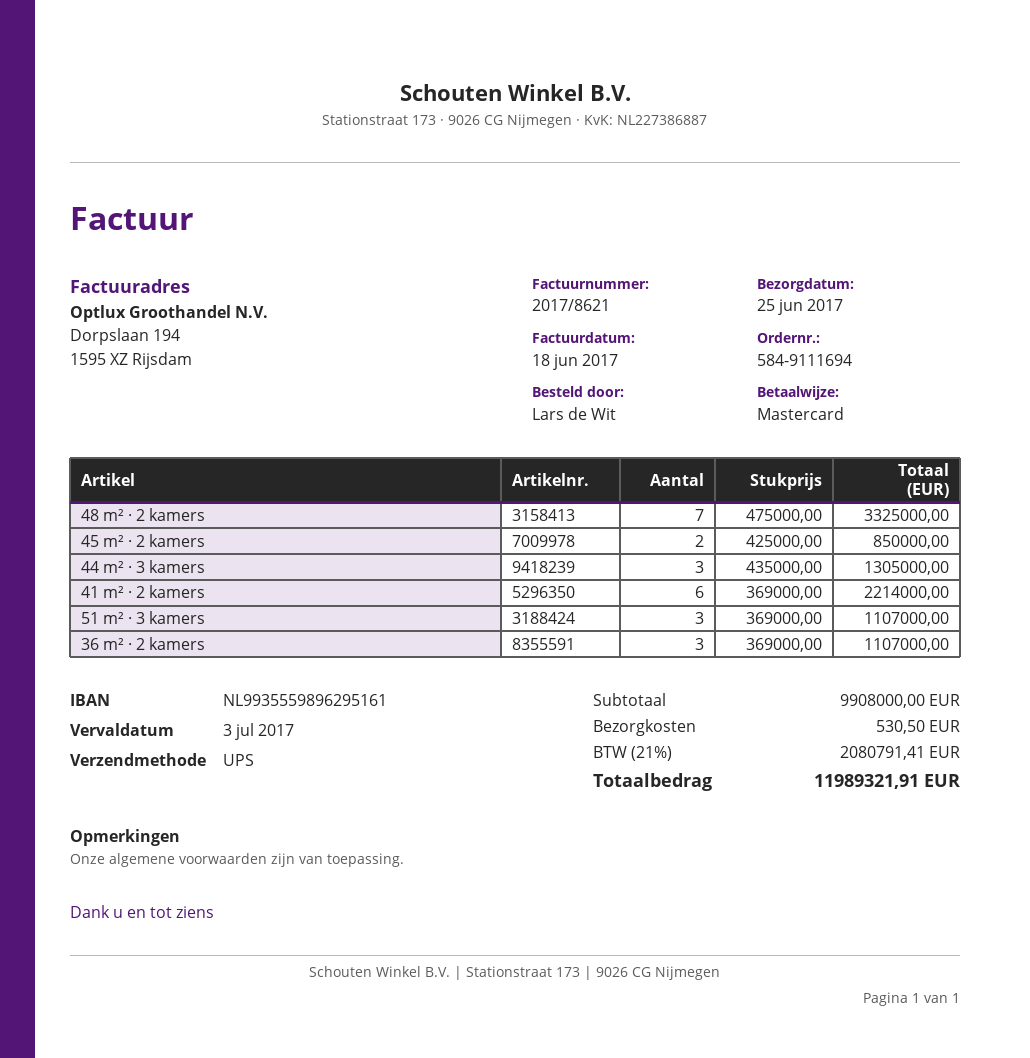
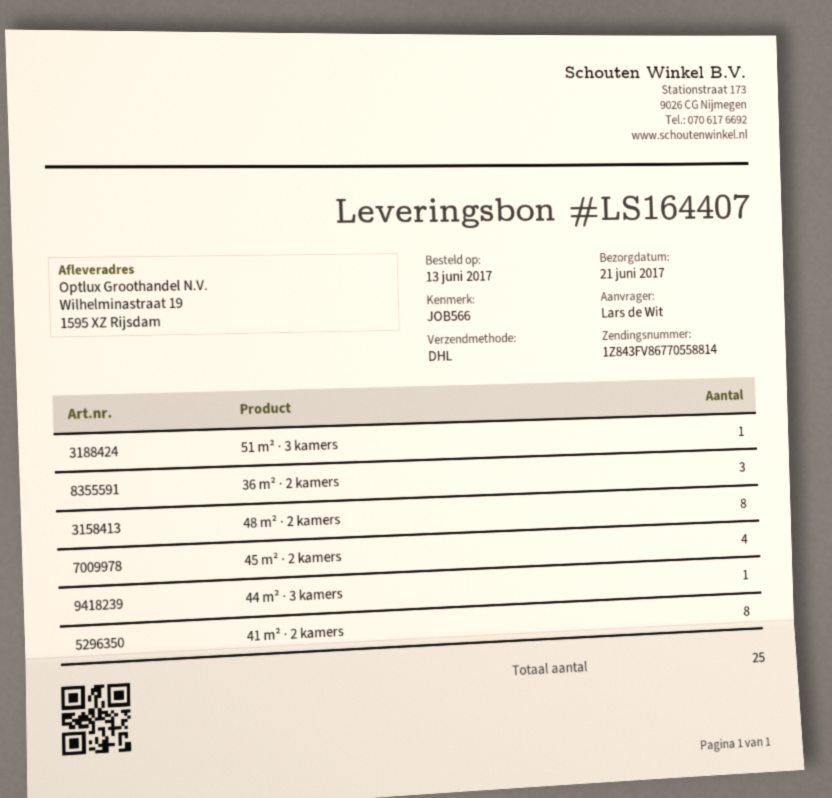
delivery date: 2017-06-25 -> 2017-06-21
shipping method: UPS -> DHL
48 m² · 2 kamers: 7 -> 8
45 m² · 2 kamers: 2 -> 4
44 m² · 3 kamers: 3 -> 1
41 m² · 2 kamers: 6 -> 8
51 m² · 3 kamers: 3 -> 1

